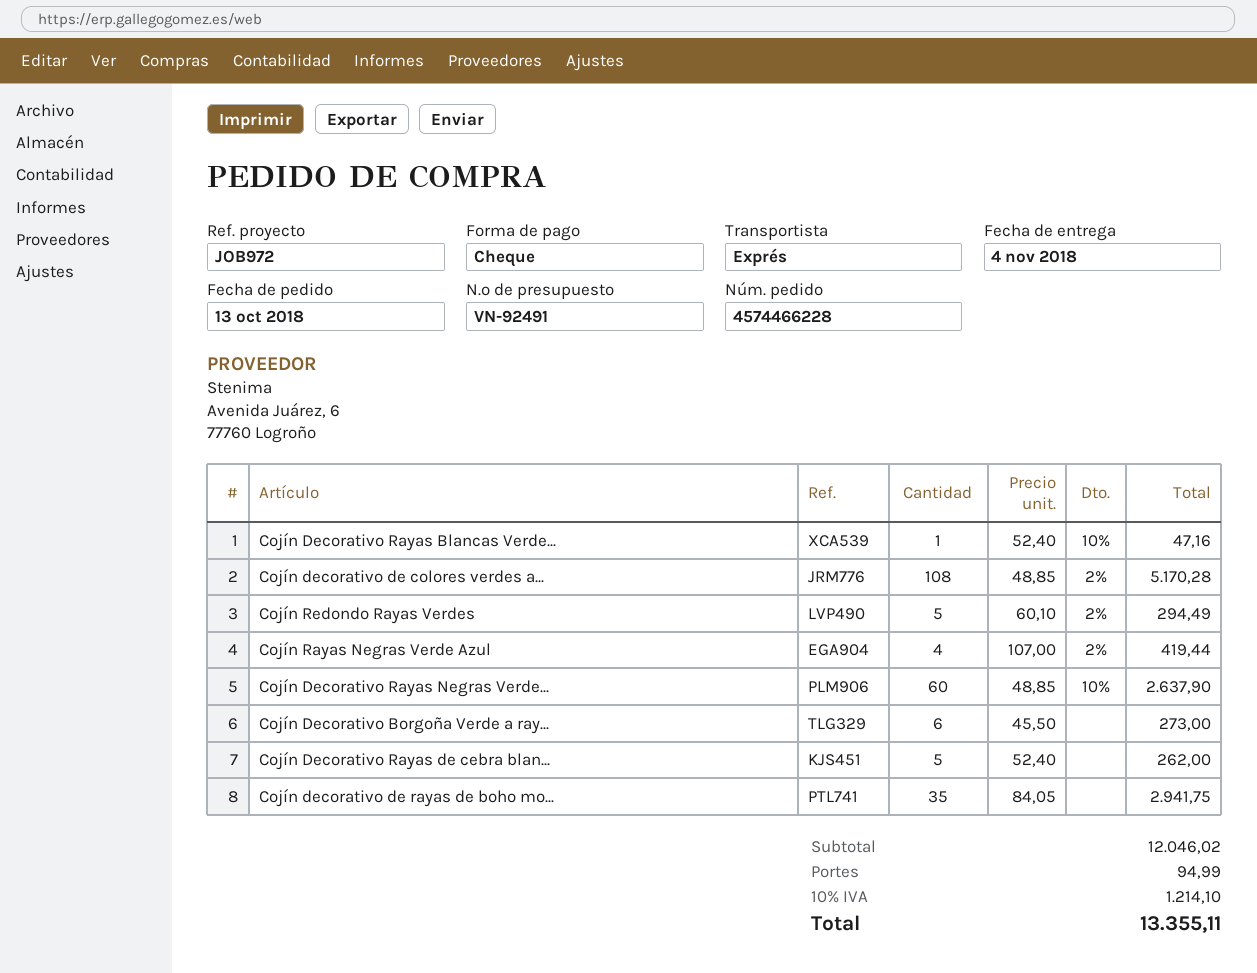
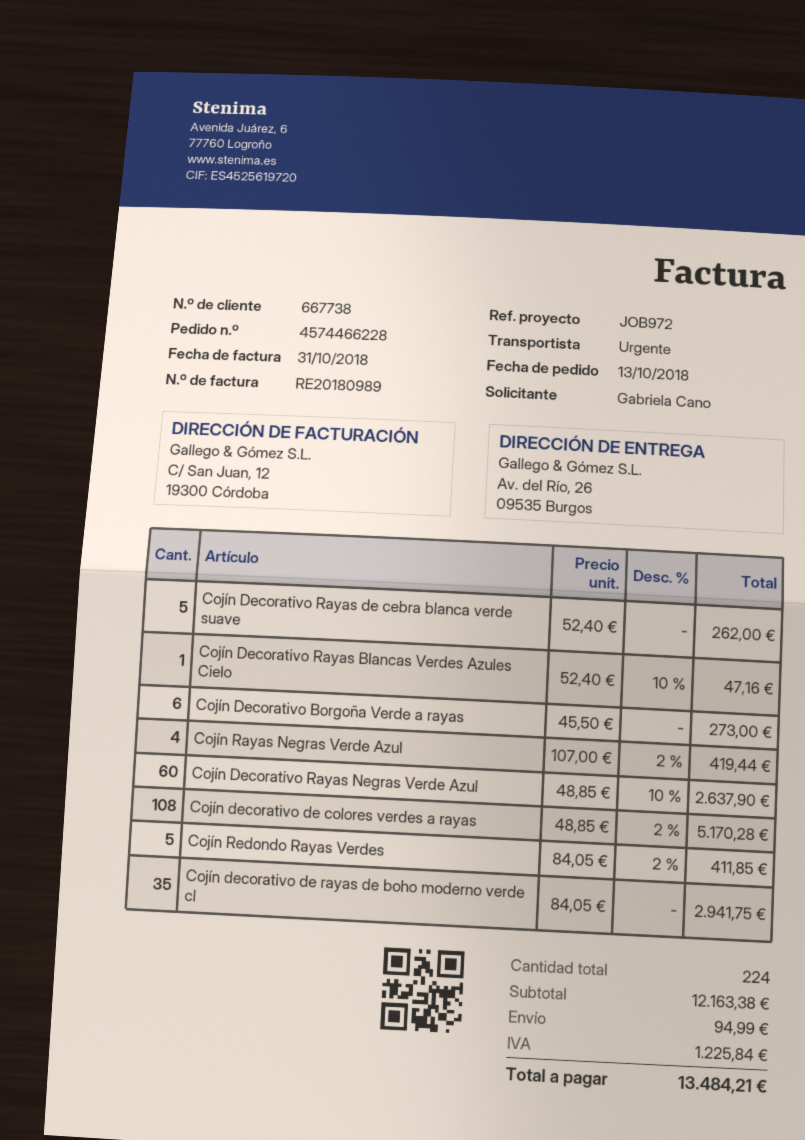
Cojín Redondo Rayas Verdes: 5 x 60.10 - 2% = 294.49 -> 5 x 84.05 - 2% = 411.85
subtotal: 12046.02 -> 12163.38
tax: 1214.10 -> 1225.84
total: 13355.11 -> 13484.21

